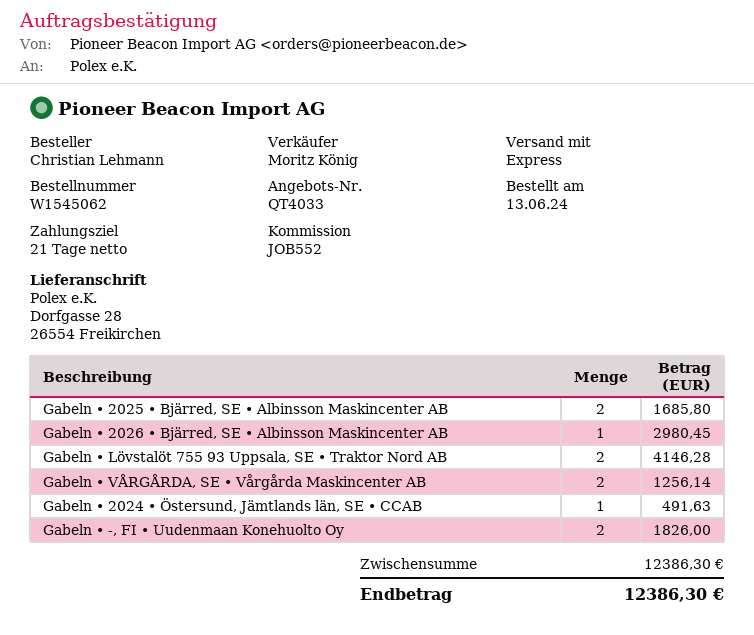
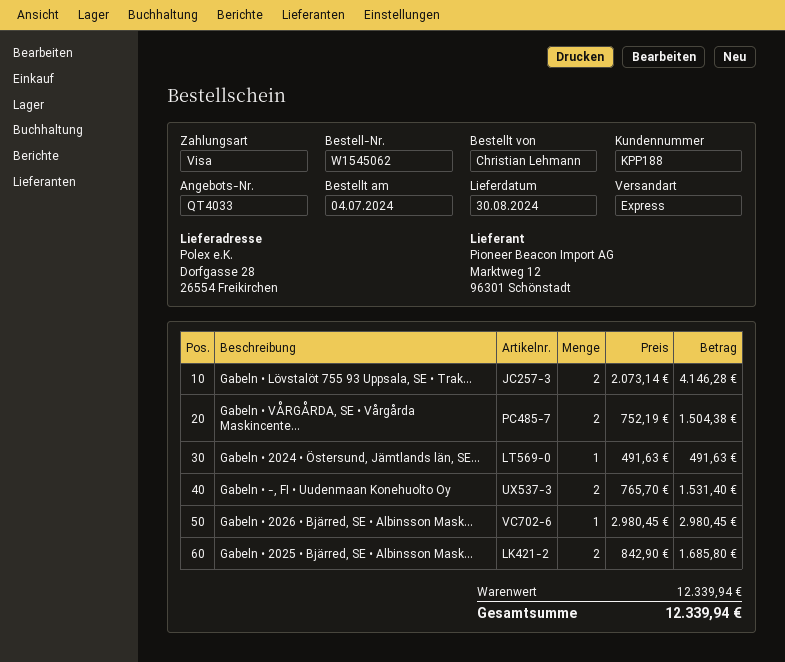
order date: 2024-06-13 -> 2024-07-04
Gabeln • VÅRGÅRDA, SE • Vårgårda Maskincenter AB: 2 for 1256.14 -> 2 for 1504.38
Gabeln • -, FI • Uudenmaan Konehuolto Oy: 2 for 1826.00 -> 2 for 1531.40
subtotal: 12386.30 -> 12339.94
total: 12386.30 -> 12339.94

